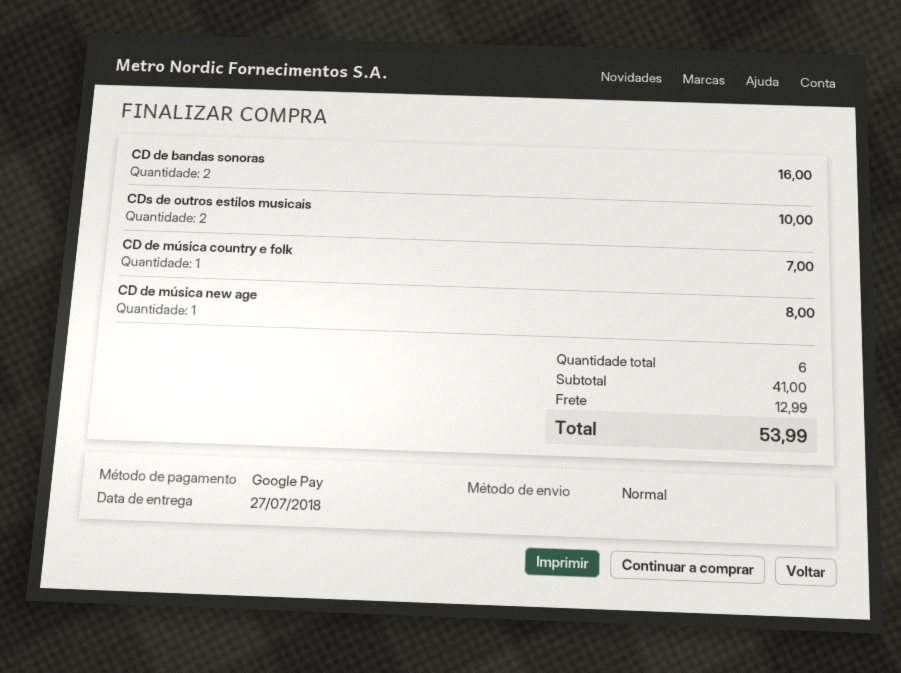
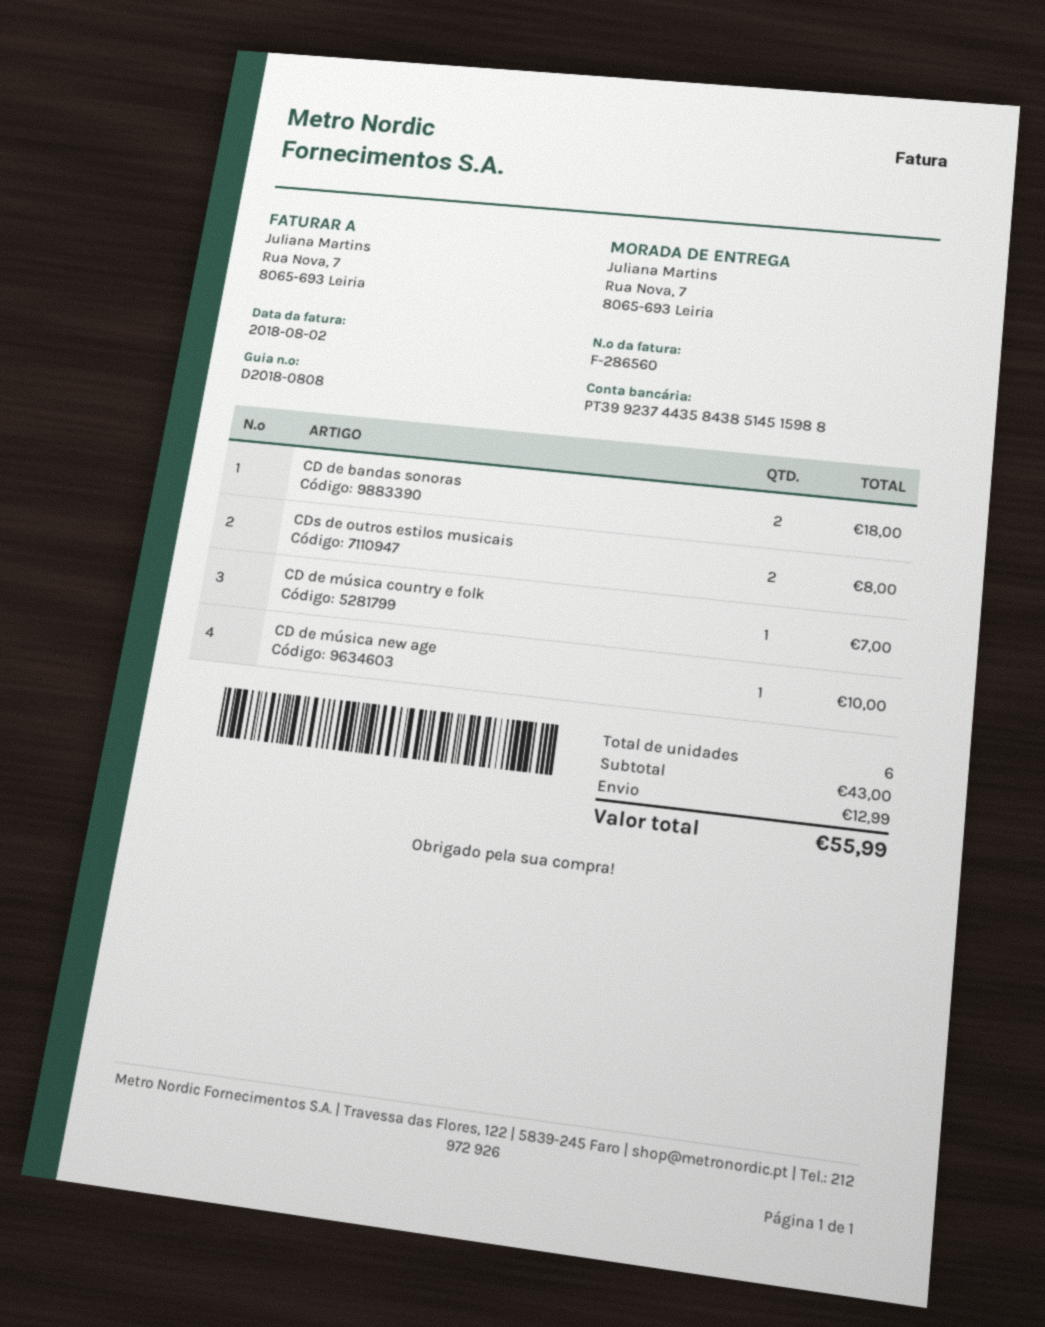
CD de bandas sonoras: 2 for 16.00 -> 2 for 18.00
CDs de outros estilos musicais: 2 for 10.00 -> 2 for 8.00
CD de música new age: 1 for 8.00 -> 1 for 10.00
subtotal: 41.00 -> 43.00
total: 53.99 -> 55.99

